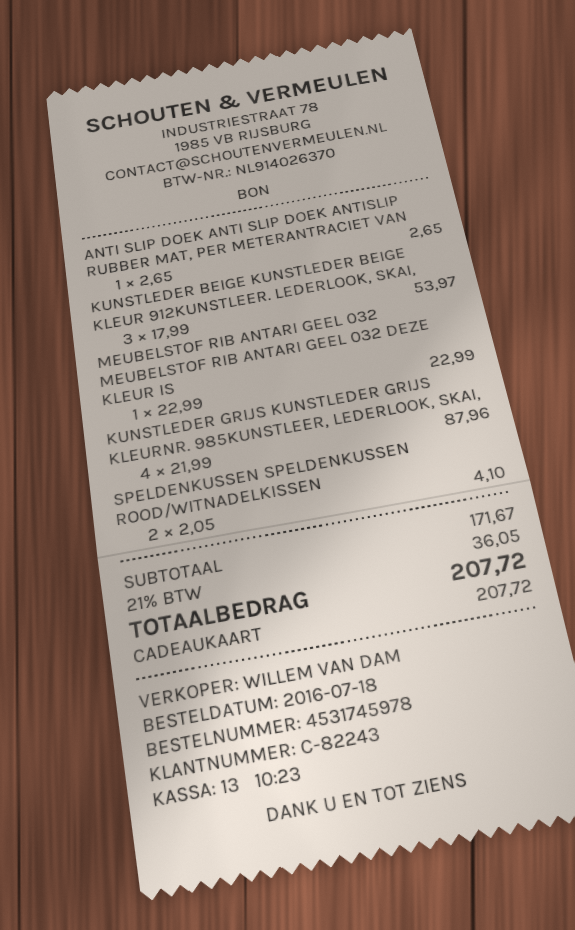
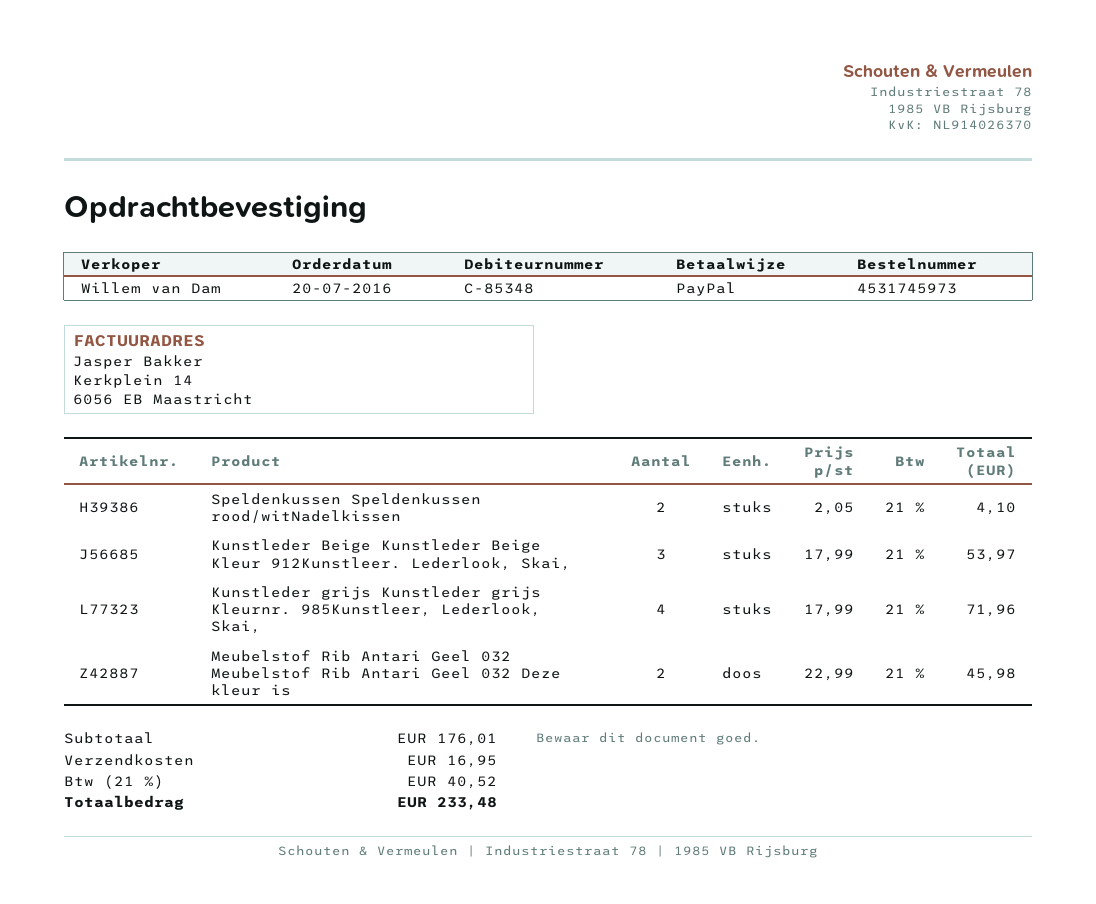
order number: 4531745978 -> 4531745973
order date: 2016-07-18 -> 2016-07-20
customer number: C-82243 -> C-85348
payment method: gift card -> PayPal
ANTI SLIP DOEK ANTI SLIP DOEK ANTISLIP RUBBER MAT, PER METERANTRACIET VAN: 1 x 2.65 = 2.65 -> none
MEUBELSTOF RIB ANTARI GEEL 032 MEUBELSTOF RIB ANTARI GEEL 032 DEZE KLEUR IS: 1 x 22.99 = 22.99 -> 2 x 22.99 = 45.98
KUNSTLEDER GRIJS KUNSTLEDER GRIJS KLEURNR. 985KUNSTLEER, LEDERLOOK, SKAI,: 4 x 21.99 = 87.96 -> 4 x 17.99 = 71.96
subtotal: 171.67 -> 176.01
shipping: none -> 16.95
tax: 21% = 36.05 -> 21% = 40.52
total: 207.72 -> 233.48

